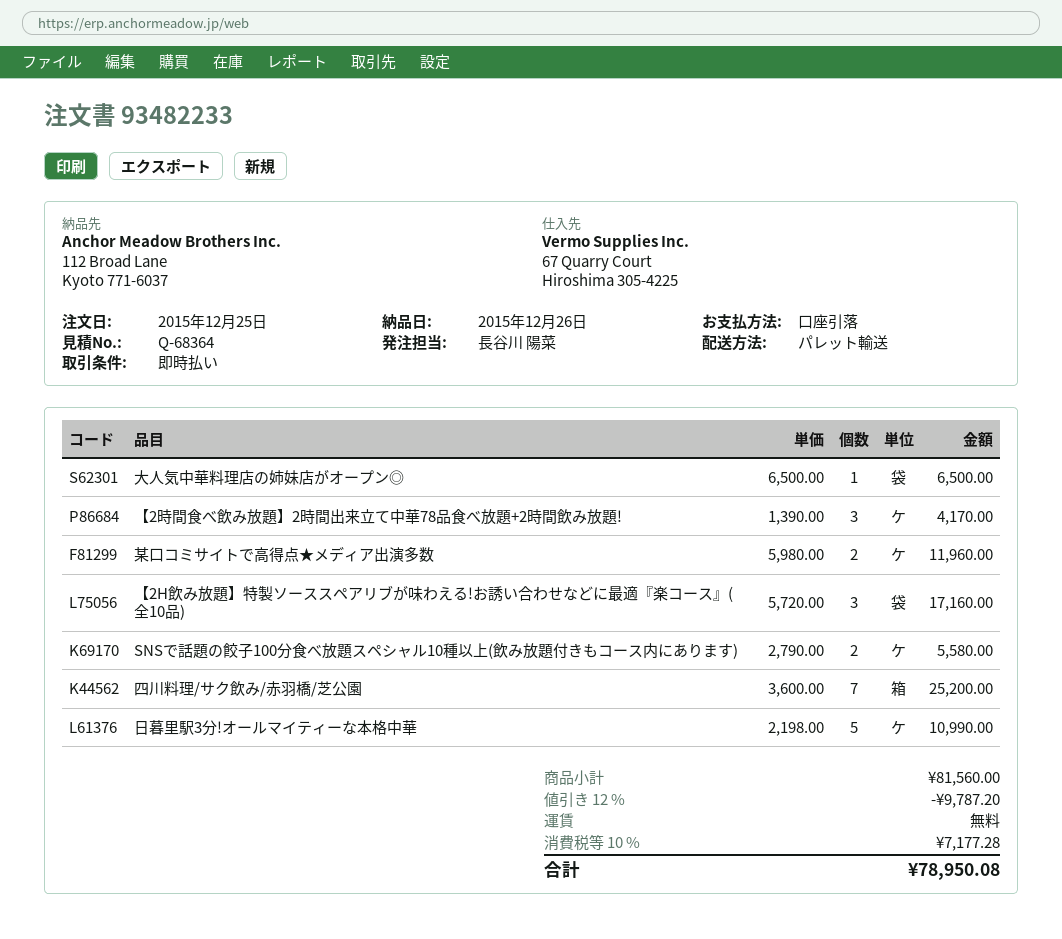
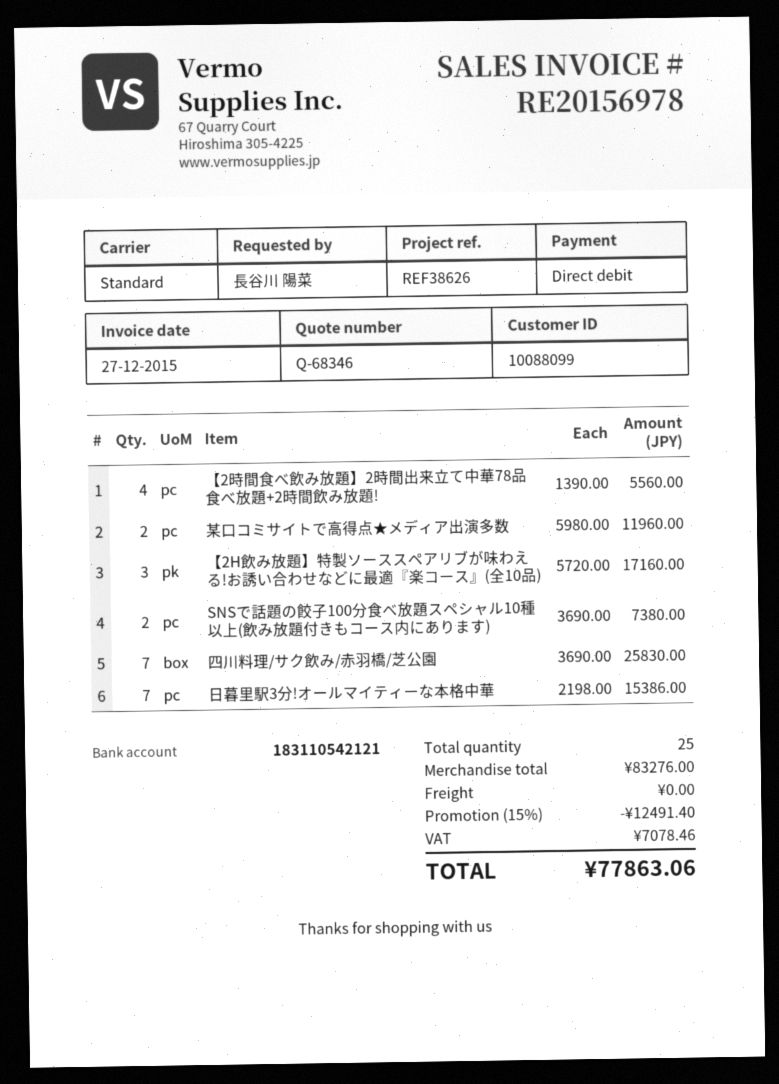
quote number: Q-68364 -> Q-68346
shipping method: pallet freight -> standard
大人気中華料理店の姉妹店がオープン◎: 1 x 6500.00 = 6500.00 -> none
【2時間食べ飲み放題】2時間出来立て中華78品食べ放題+2時間飲み放題!: 3 x 1390.00 = 4170.00 -> 4 x 1390.00 = 5560.00
SNSで話題の餃子100分食べ放題スペシャル10種以上(飲み放題付きもコース内にあります): 2 x 2790.00 = 5580.00 -> 2 x 3690.00 = 7380.00
四川料理/サク飲み/赤羽橋/芝公園: 7 x 3600.00 = 25200.00 -> 7 x 3690.00 = 25830.00
日暮里駅3分!オールマイティーな本格中華: 5 x 2198.00 = 10990.00 -> 7 x 2198.00 = 15386.00
subtotal: 81560.00 -> 83276.00
discount: 12% = 9787.20 -> 15% = 12491.40
tax: 7177.28 -> 7078.46
total: 78950.08 -> 77863.06

